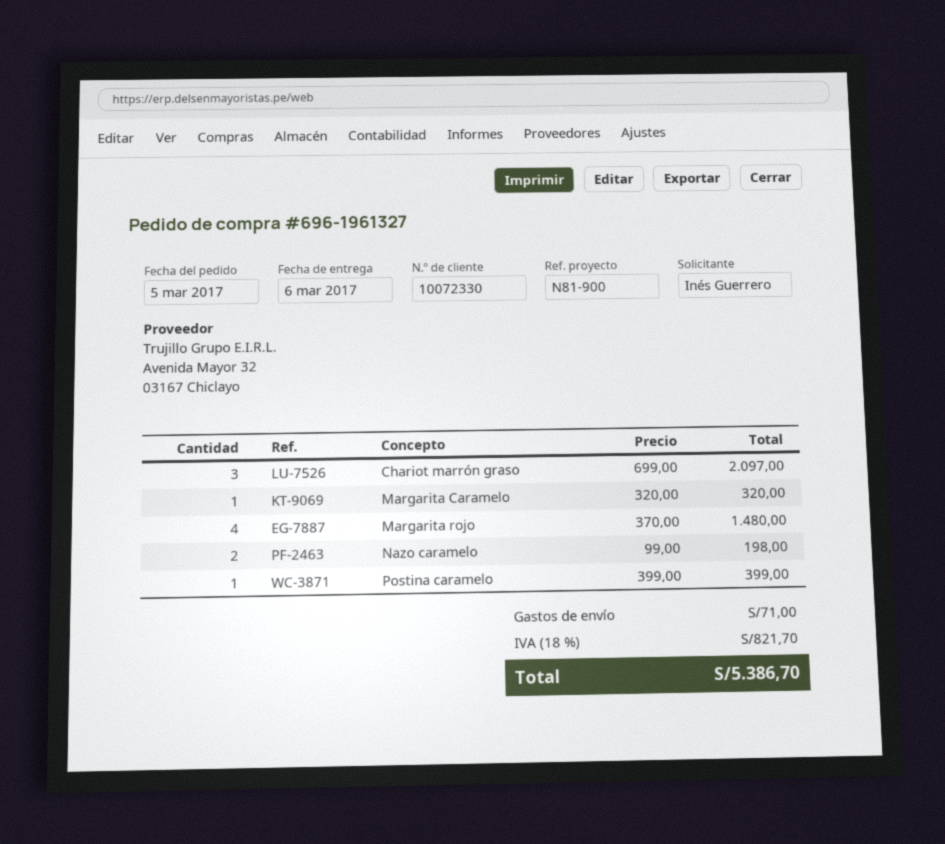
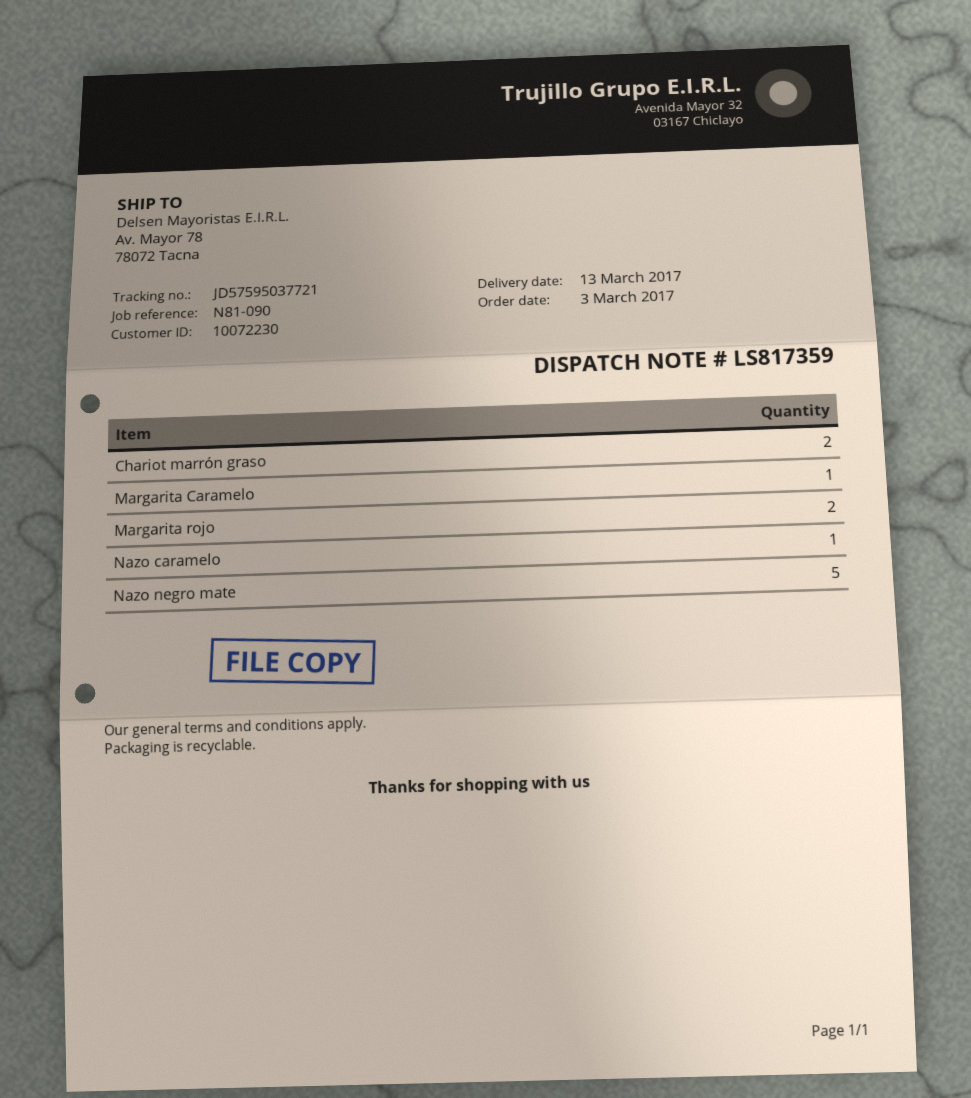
order date: 2017-03-05 -> 2017-03-03
delivery date: 2017-03-06 -> 2017-03-13
customer number: 10072330 -> 10072230
reference: N81-900 -> N81-090
Chariot marrón graso: 3 -> 2
Margarita rojo: 4 -> 2
Nazo caramelo: 2 -> 1
Postina caramelo: 1 -> none
Nazo negro mate: none -> 5

